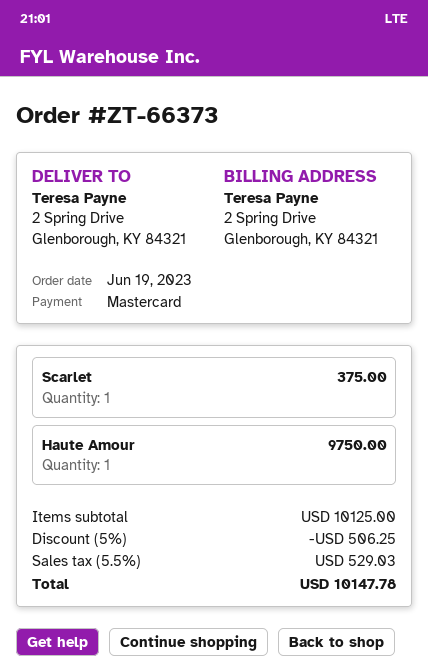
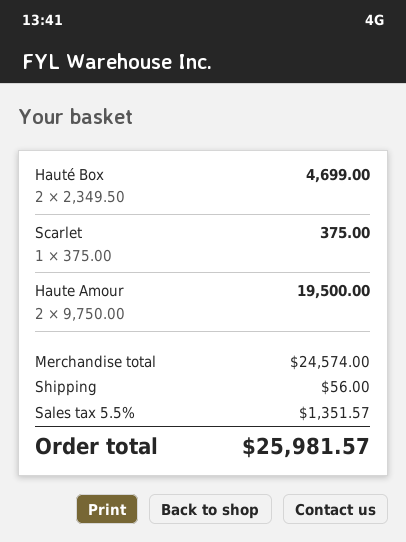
Haute Amour: 1 for 9750.00 -> 2 for 19500.00
Hauté Box: none -> 2 for 4699.00
subtotal: 10125.00 -> 24574.00
discount: 5% = 506.25 -> none
shipping: none -> 56.00
tax: 5.5% = 529.03 -> 5.5% = 1351.57
total: 10147.78 -> 25981.57

